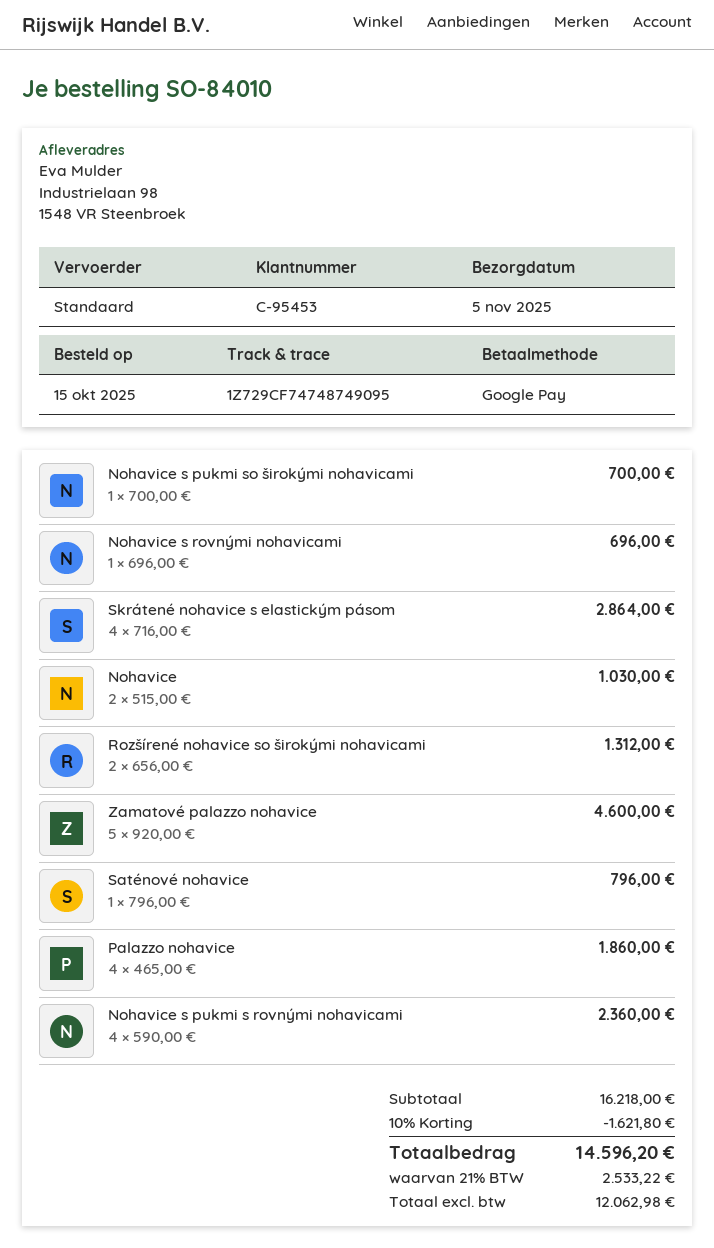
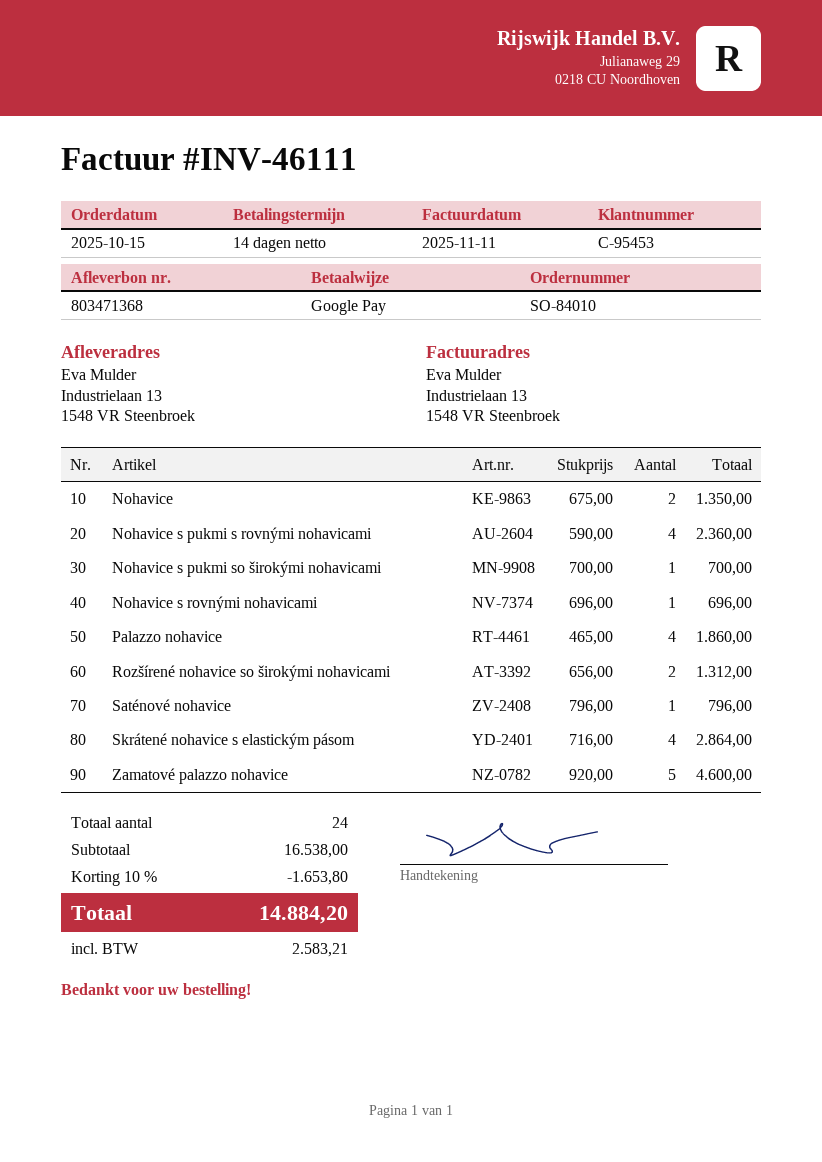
ship to: Industrielaan 98, 1548 VR Steenbroek -> Industrielaan 13, 1548 VR Steenbroek
Nohavice: 2 x 515.00 = 1030.00 -> 2 x 675.00 = 1350.00
subtotal: 16218.00 -> 16538.00
discount: 10% = 1621.80 -> 10% = 1653.80
tax: 2533.22 -> 2583.21
total: 14596.20 -> 14884.20

